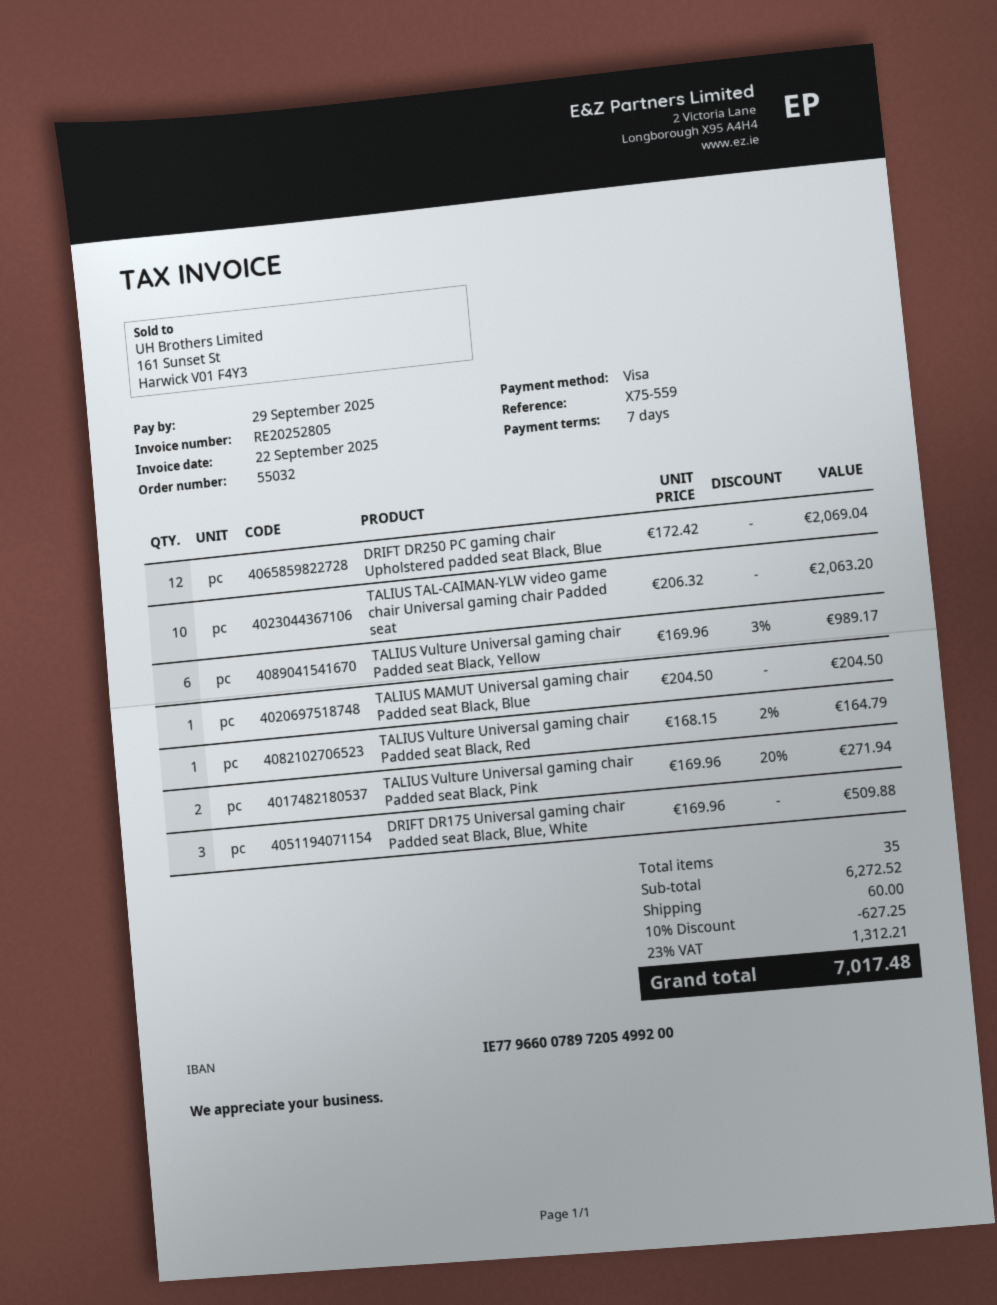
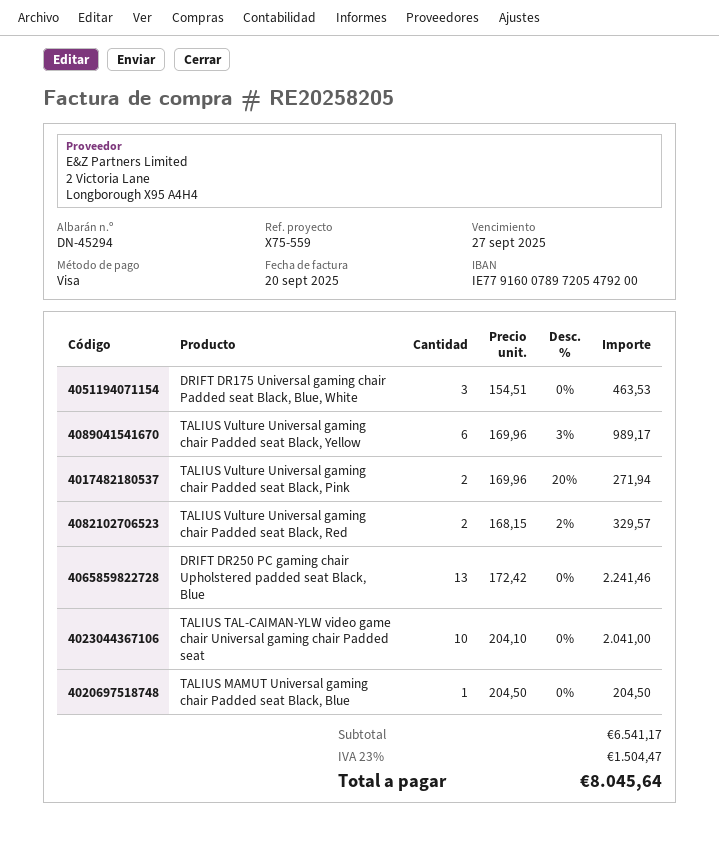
invoice number: RE20252805 -> RE20258205
invoice date: 2025-09-22 -> 2025-09-20
due date: 2025-09-29 -> 2025-09-27
bank account: IE77966007897205499200 -> IE77916007897205479200
DRIFT DR250 PC gaming chair Upholstered padded seat Black, Blue: 12 x 172.42 = 2069.04 -> 13 x 172.42 = 2241.46
TALIUS TAL-CAIMAN-YLW video game chair Universal gaming chair Padded seat: 10 x 206.32 = 2063.20 -> 10 x 204.10 = 2041.00
TALIUS Vulture Universal gaming chair Padded seat Black, Red: 1 x 168.15 - 2% = 164.79 -> 2 x 168.15 - 2% = 329.57
DRIFT DR175 Universal gaming chair Padded seat Black, Blue, White: 3 x 169.96 = 509.88 -> 3 x 154.51 = 463.53
subtotal: 6272.52 -> 6541.17
discount: 10% = 627.25 -> none
shipping: 60.00 -> none
tax: 23% = 1312.21 -> 23% = 1504.47
total: 7017.48 -> 8045.64

